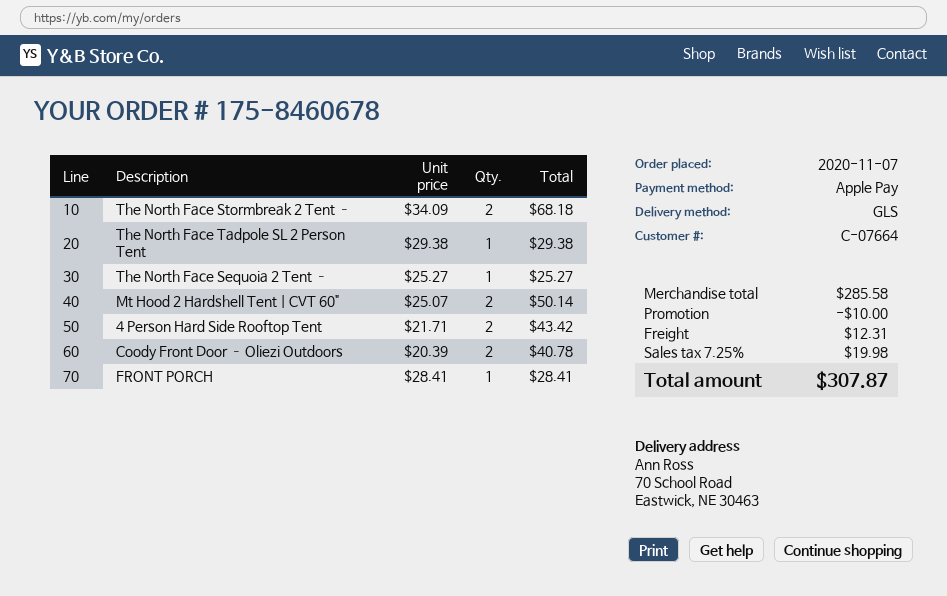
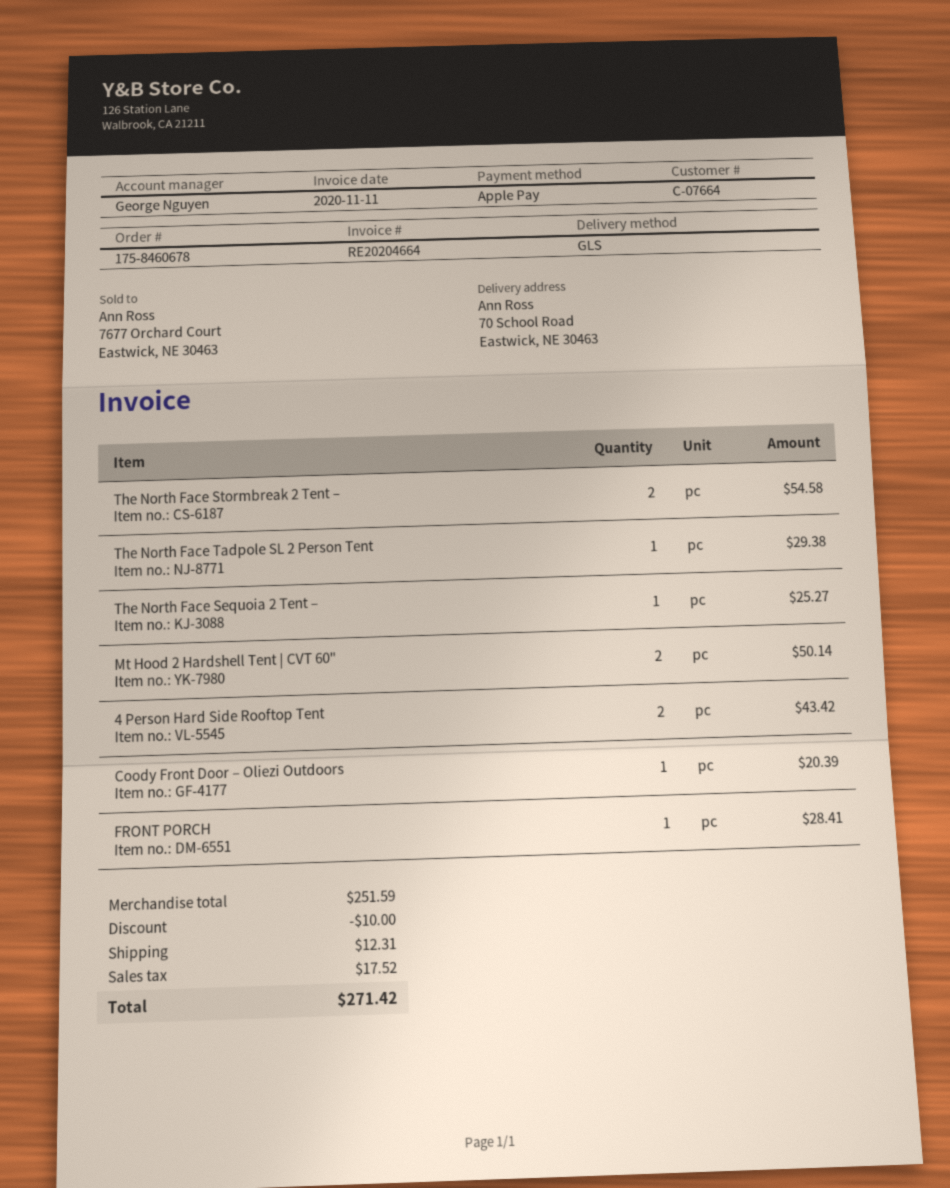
The North Face Stormbreak 2 Tent –: 2 for 68.18 -> 2 for 54.58
Coody Front Door – Oliezi Outdoors: 2 for 40.78 -> 1 for 20.39
subtotal: 285.58 -> 251.59
tax: 19.98 -> 17.52
total: 307.87 -> 271.42

